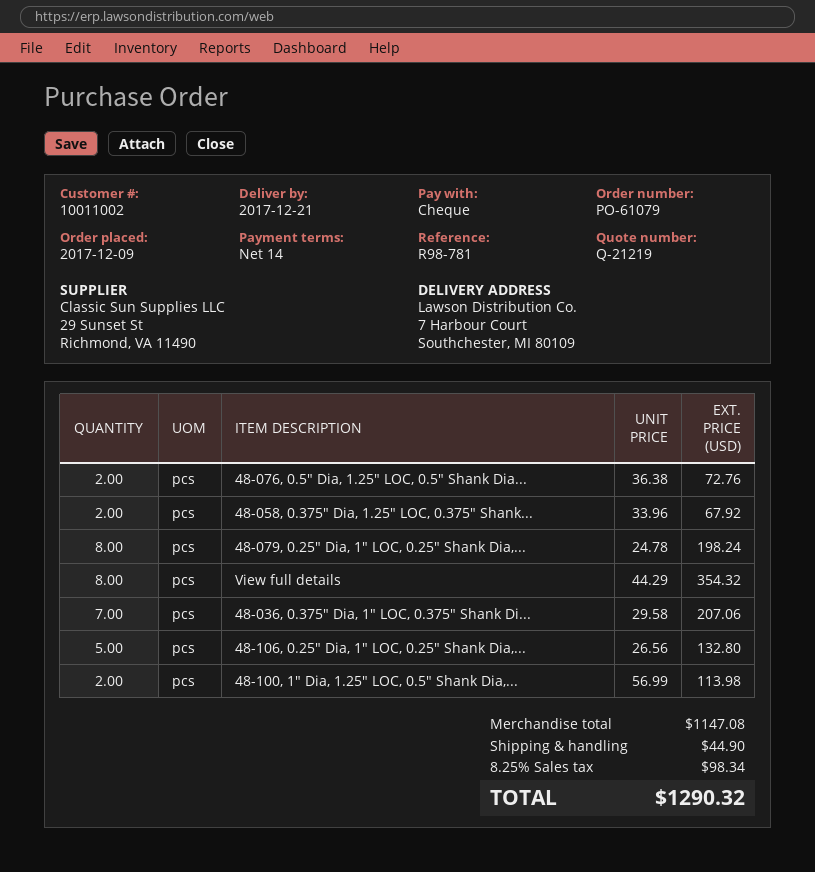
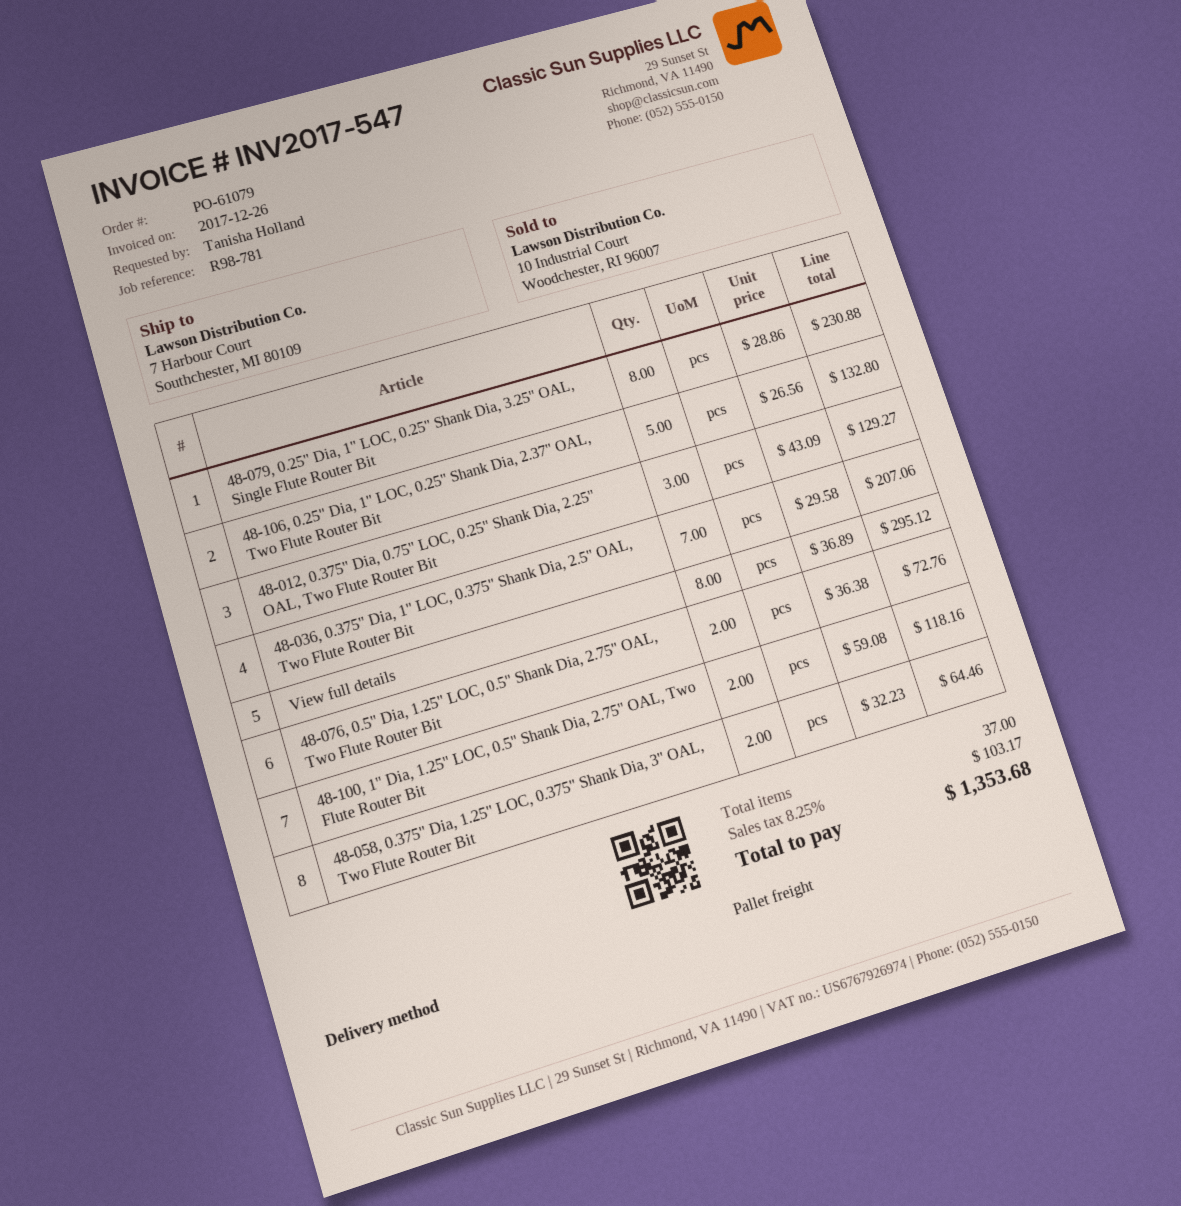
48-058, 0.375" Dia, 1.25" LOC, 0.375" Shank...: 2 x 33.96 = 67.92 -> 2 x 32.23 = 64.46
48-079, 0.25" Dia, 1" LOC, 0.25" Shank Dia,...: 8 x 24.78 = 198.24 -> 8 x 28.86 = 230.88
View full details: 8 x 44.29 = 354.32 -> 8 x 36.89 = 295.12
48-100, 1" Dia, 1.25" LOC, 0.5" Shank Dia,...: 2 x 56.99 = 113.98 -> 2 x 59.08 = 118.16
48-012, 0.375" Dia, 0.75" LOC, 0.25" Shank Dia, 2.25" OAL, Two Flute Router Bit: none -> 3 x 43.09 = 129.27
shipping: 44.90 -> none
tax: 8.25% = 98.34 -> 8.25% = 103.17
total: 1290.32 -> 1353.68

